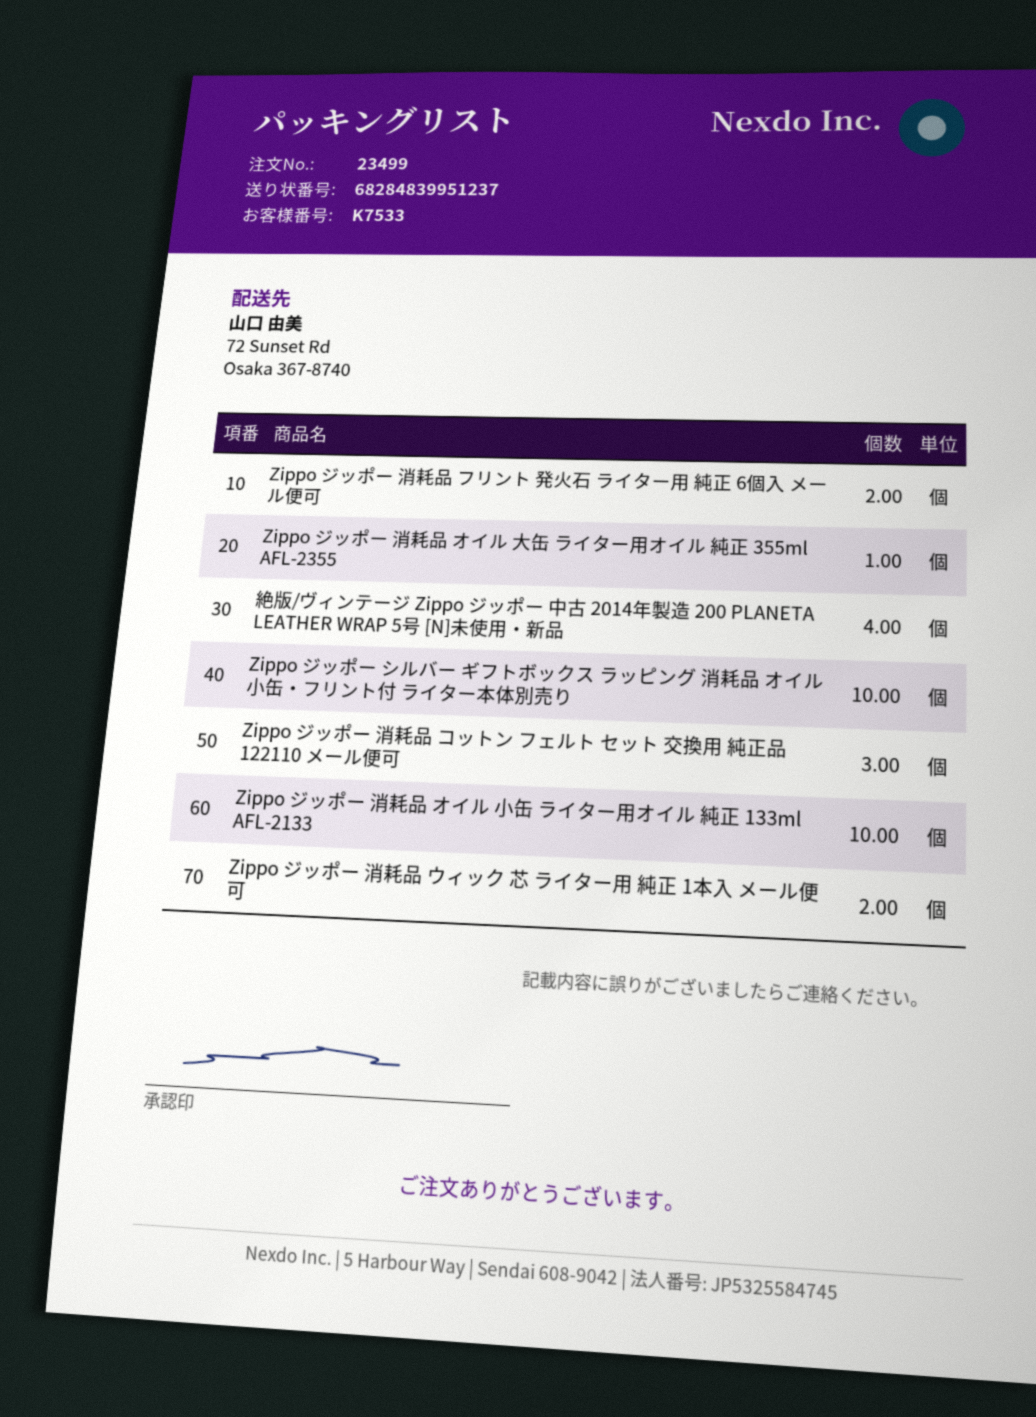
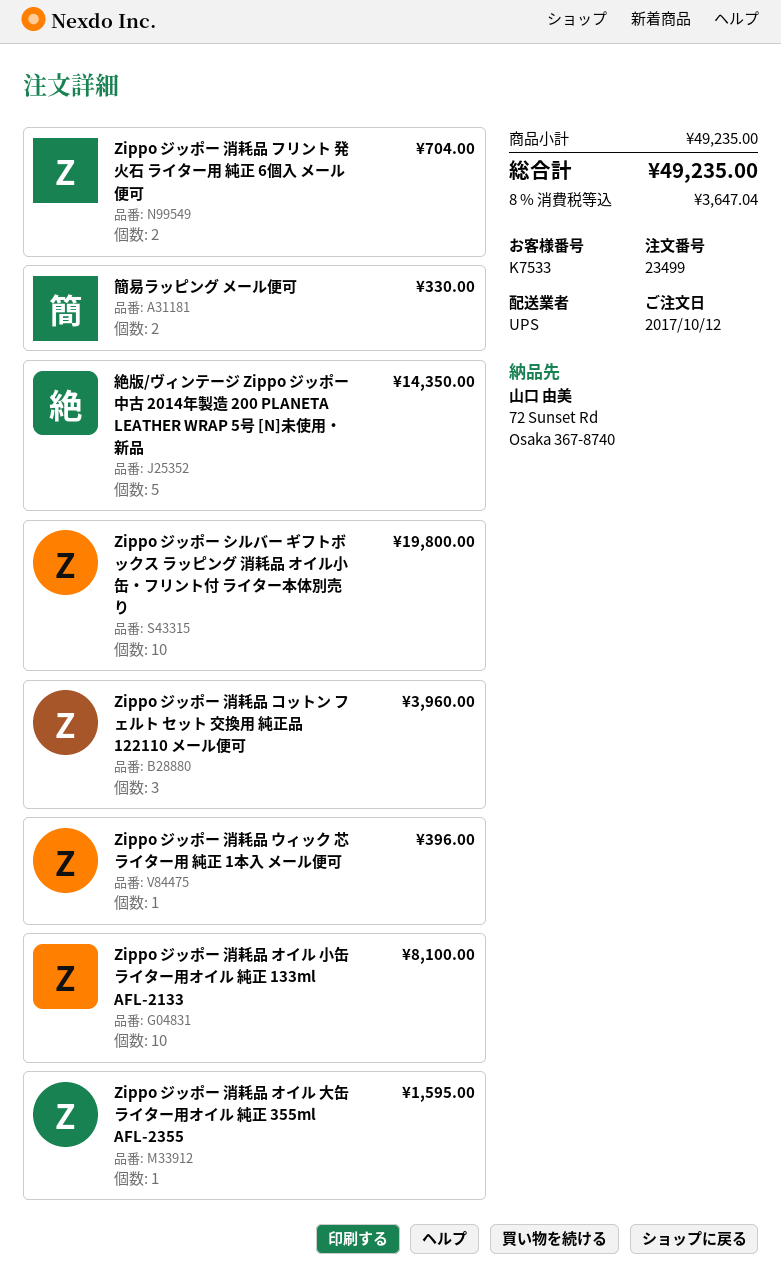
絶版/ヴィンテージ Zippo ジッポー 中古 2014年製造 200 PLANETA LEATHER WRAP 5号 [N]未使用・新品: 4 -> 5
Zippo ジッポー 消耗品 ウィック 芯 ライター用 純正 1本入 メール便可: 2 -> 1
簡易ラッピング メール便可: none -> 2

